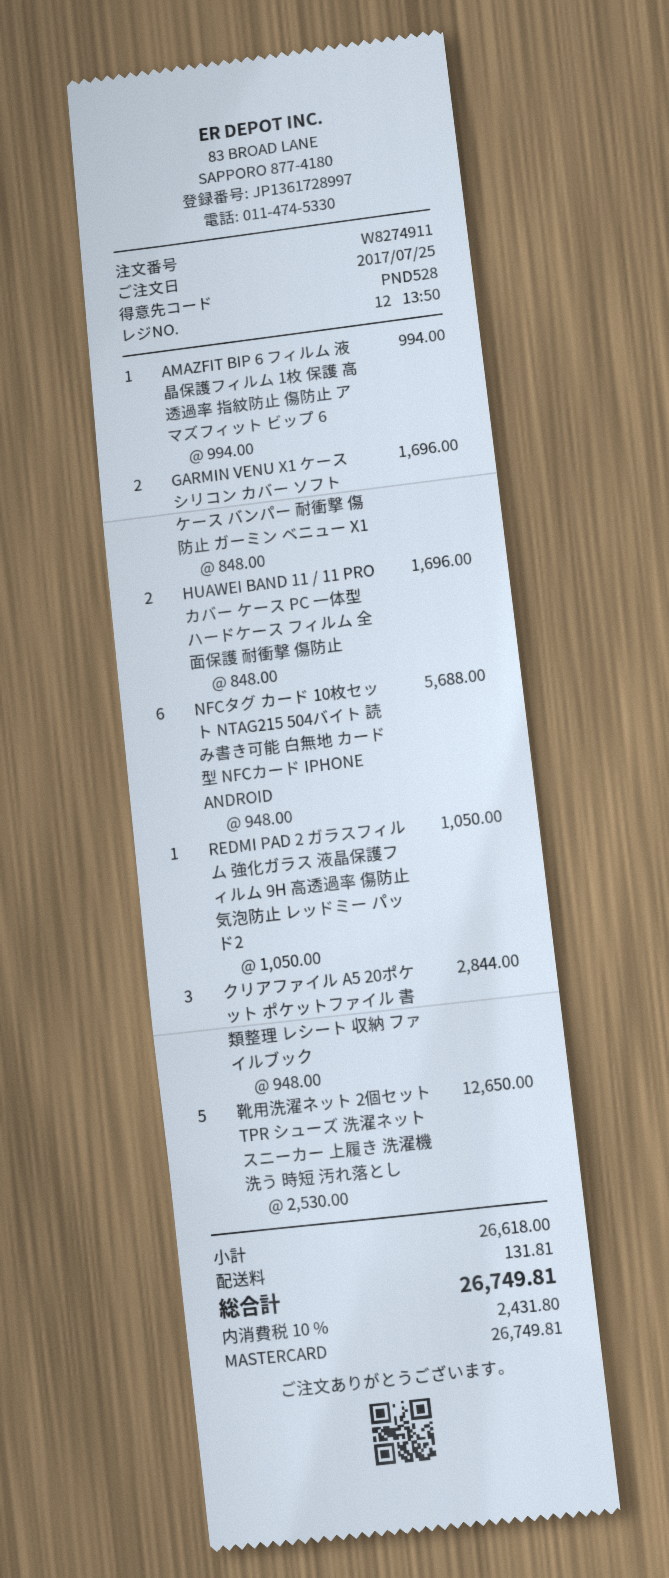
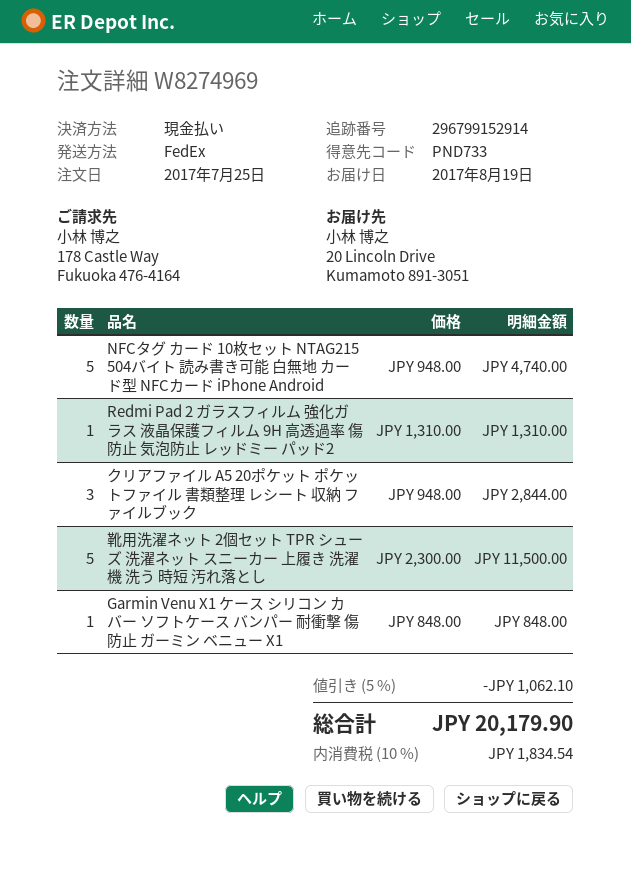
order number: W8274911 -> W8274969
customer number: PND528 -> PND733
payment method: Mastercard -> cash
AMAZFIT BIP 6 フィルム 液晶保護フィルム 1枚 保護 高透過率 指紋防止 傷防止 アマズフィット ビップ 6: 1 x 994.00 = 994.00 -> none
GARMIN VENU X1 ケース シリコン カバー ソフトケース バンパー 耐衝撃 傷防止 ガーミン ベニュー X1: 2 x 848.00 = 1696.00 -> 1 x 848.00 = 848.00
HUAWEI BAND 11 / 11 PRO カバー ケース PC 一体型 ハードケース フィルム 全面保護 耐衝撃 傷防止: 2 x 848.00 = 1696.00 -> none
NFCタグ カード 10枚セット NTAG215 504バイト 読み書き可能 白無地 カード型 NFCカード IPHONE ANDROID: 6 x 948.00 = 5688.00 -> 5 x 948.00 = 4740.00
REDMI PAD 2 ガラスフィルム 強化ガラス 液晶保護フィルム 9H 高透過率 傷防止 気泡防止 レッドミー パッド2: 1 x 1050.00 = 1050.00 -> 1 x 1310.00 = 1310.00
靴用洗濯ネット 2個セット TPR シューズ 洗濯ネット スニーカー 上履き 洗濯機 洗う 時短 汚れ落とし: 5 x 2530.00 = 12650.00 -> 5 x 2300.00 = 11500.00
discount: none -> 5% = 1062.10
shipping: 131.81 -> none
tax: 10% = 2431.80 -> 10% = 1834.54
total: 26749.81 -> 20179.90

